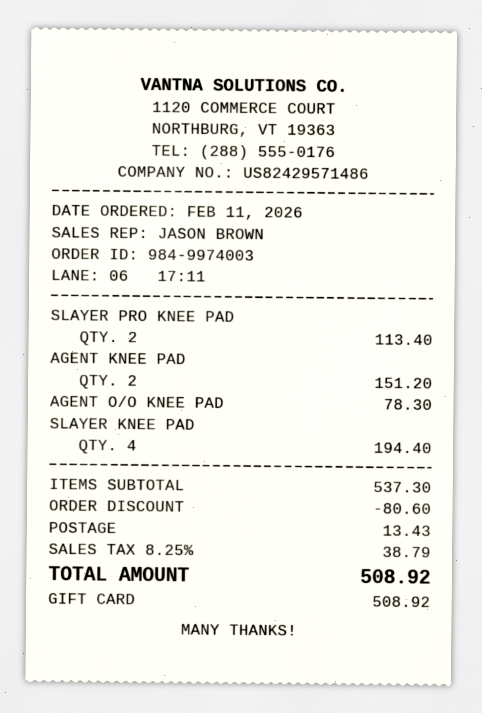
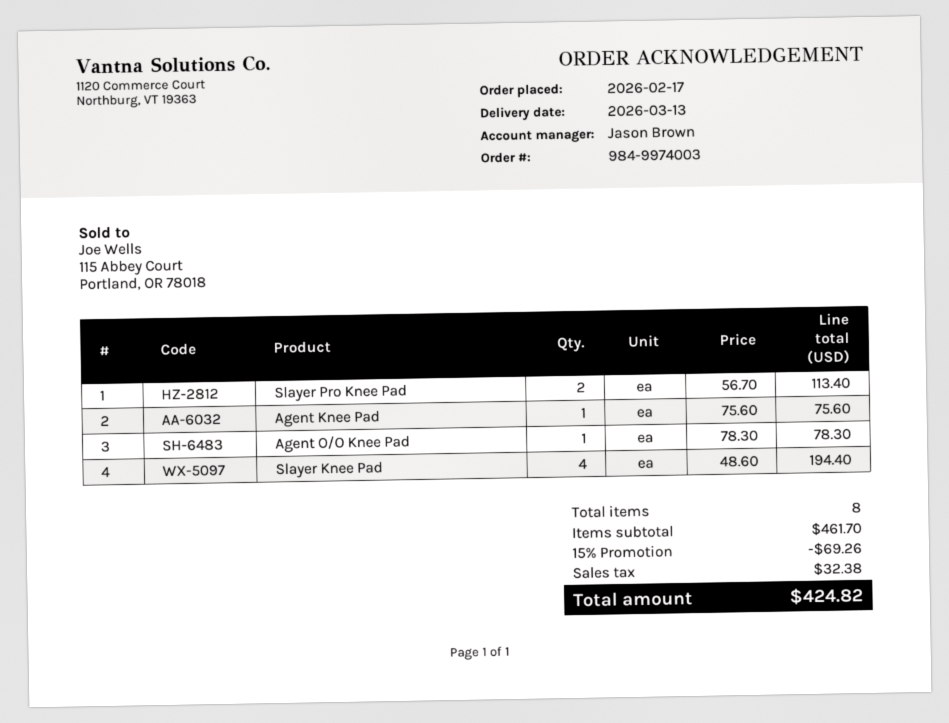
order date: 2026-02-11 -> 2026-02-17
AGENT KNEE PAD: 2 for 151.20 -> 1 for 75.60
subtotal: 537.30 -> 461.70
discount: 80.60 -> 69.26
shipping: 13.43 -> none
tax: 38.79 -> 32.38
total: 508.92 -> 424.82

